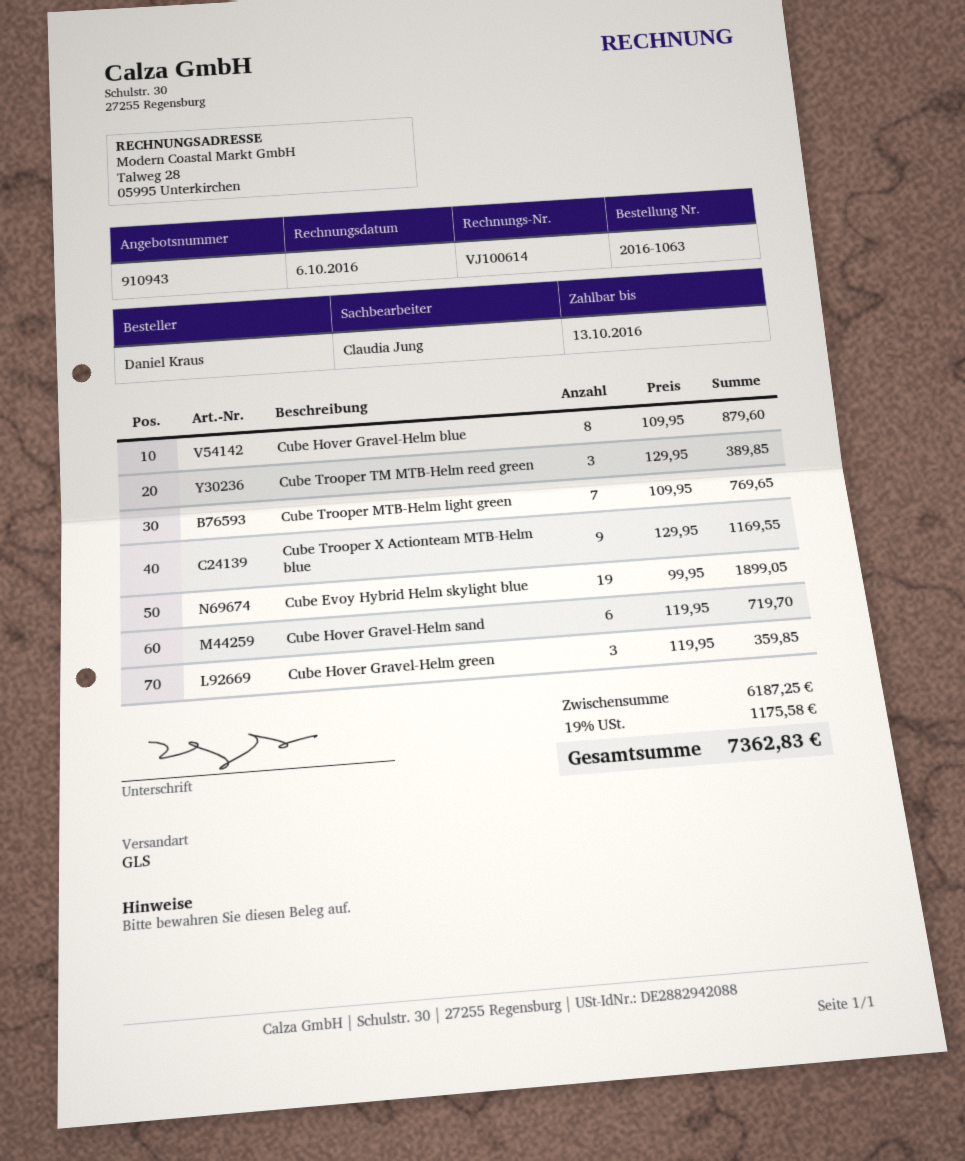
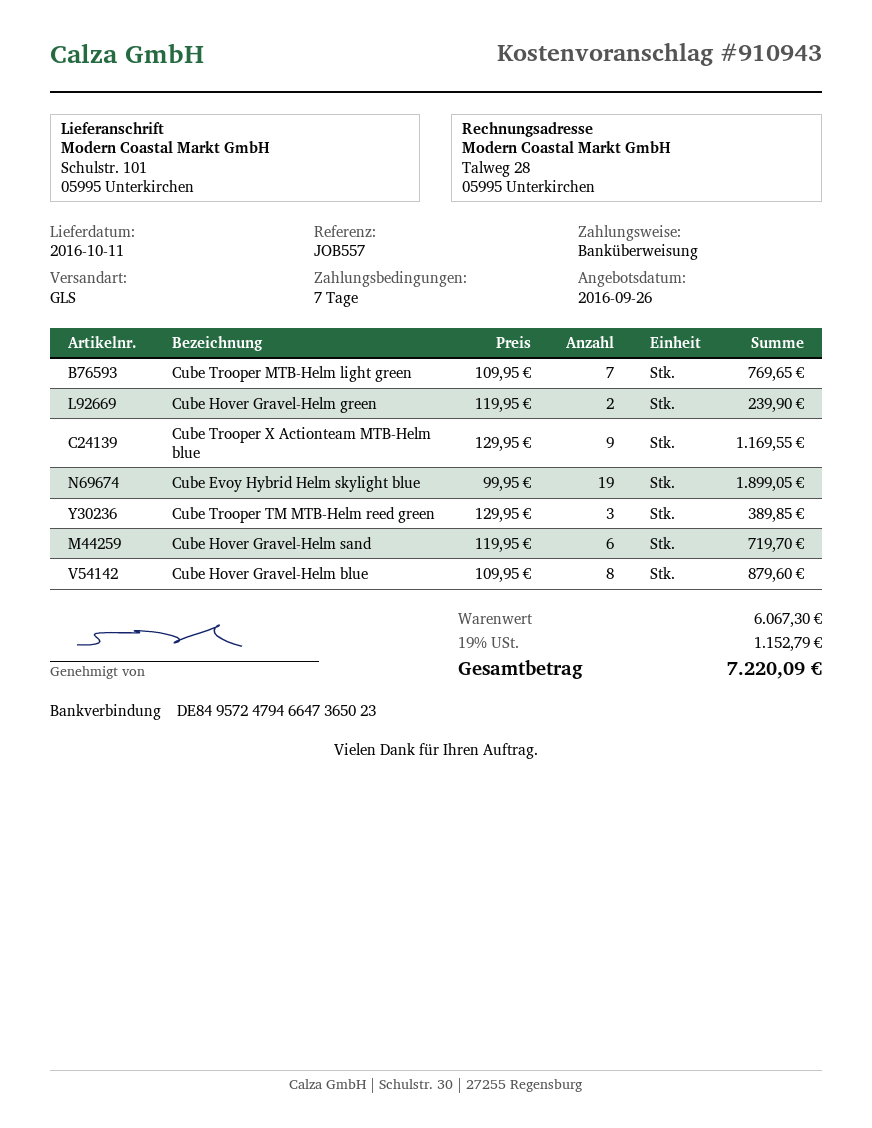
Cube Hover Gravel-Helm green: 3 x 119.95 = 359.85 -> 2 x 119.95 = 239.90
subtotal: 6187.25 -> 6067.30
tax: 19% = 1175.58 -> 19% = 1152.79
total: 7362.83 -> 7220.09

